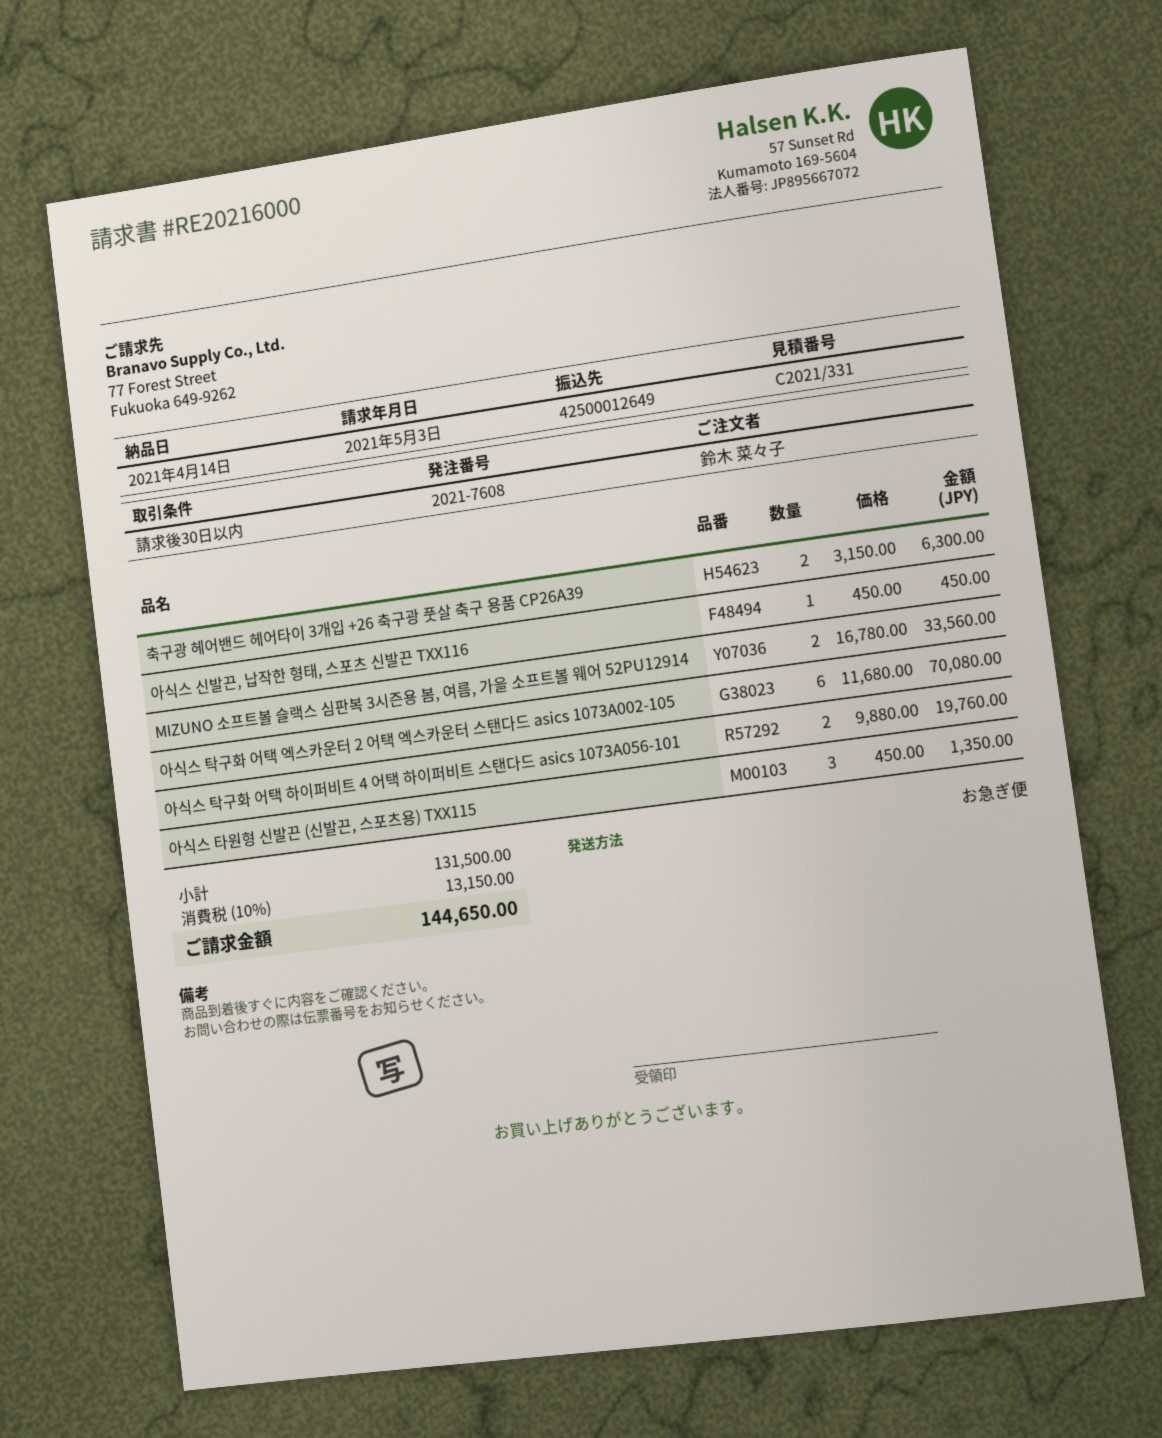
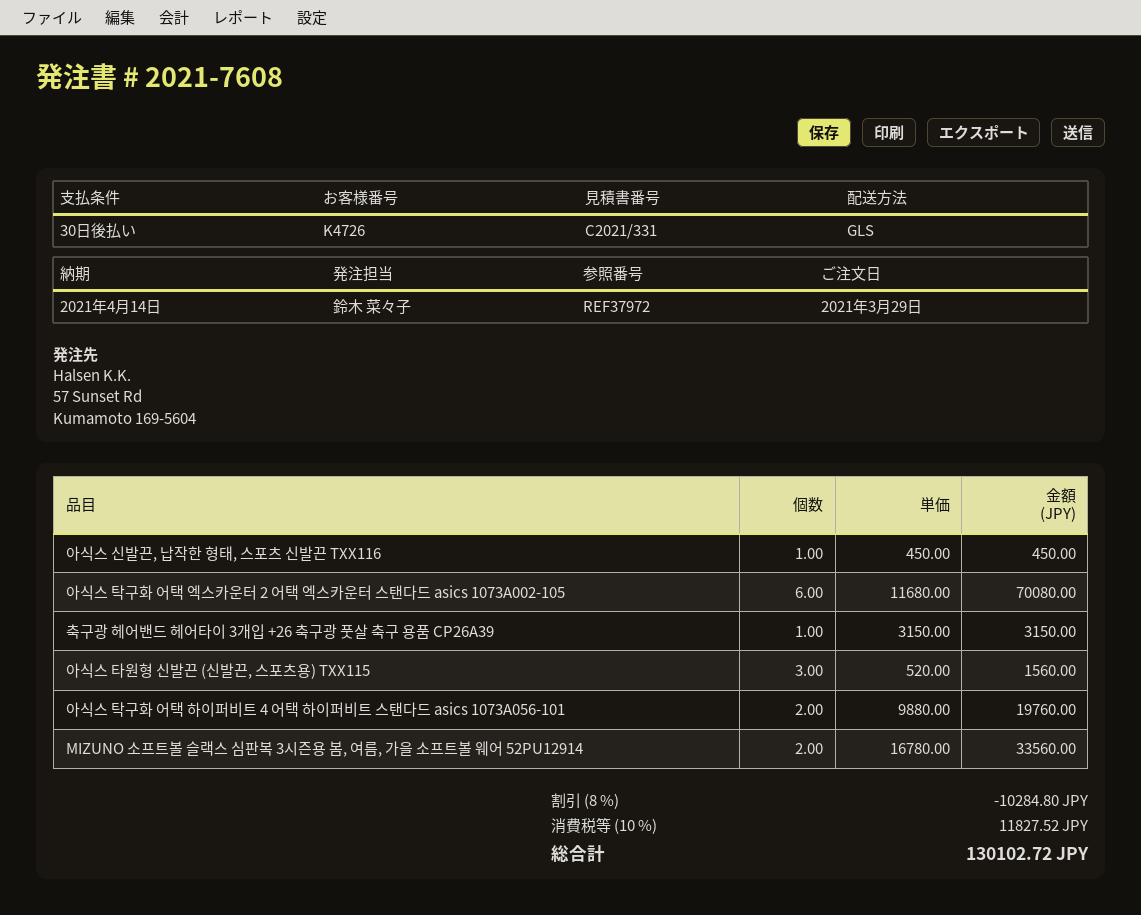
shipping method: express -> GLS
축구광 헤어밴드 헤어타이 3개입 +26 축구광 풋살 축구 용품 CP26A39: 2 x 3150.00 = 6300.00 -> 1 x 3150.00 = 3150.00
아식스 타원형 신발끈 (신발끈, 스포츠용) TXX115: 3 x 450.00 = 1350.00 -> 3 x 520.00 = 1560.00
discount: none -> 8% = 10284.80
tax: 10% = 13150.00 -> 10% = 11827.52
total: 144650.00 -> 130102.72

